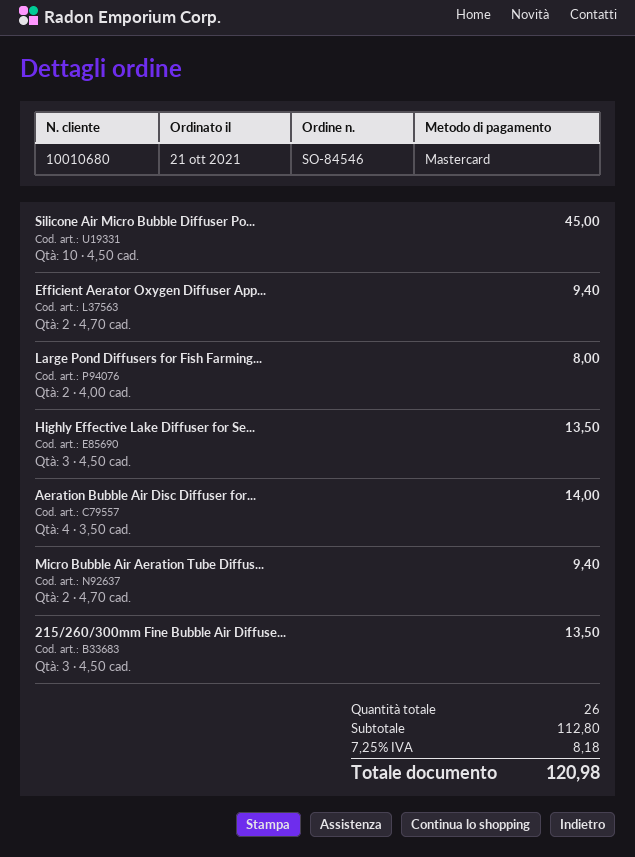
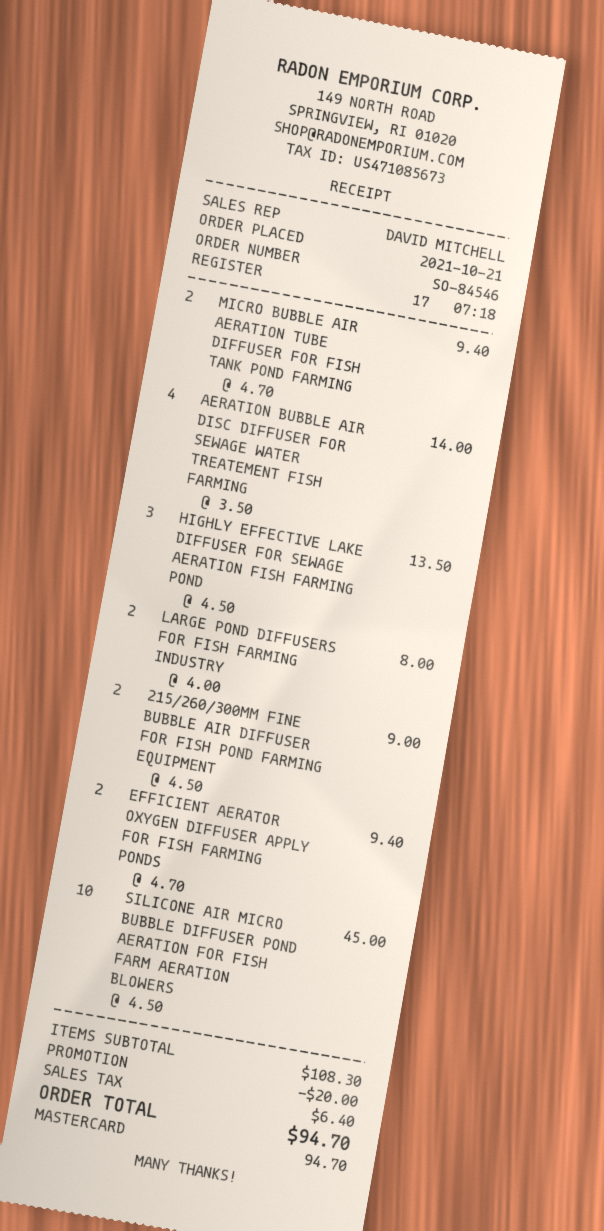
215/260/300mm Fine Bubble Air Diffuse...: 3 x 4.50 = 13.50 -> 2 x 4.50 = 9.00
subtotal: 112.80 -> 108.30
discount: none -> 20.00
tax: 8.18 -> 6.40
total: 120.98 -> 94.70

